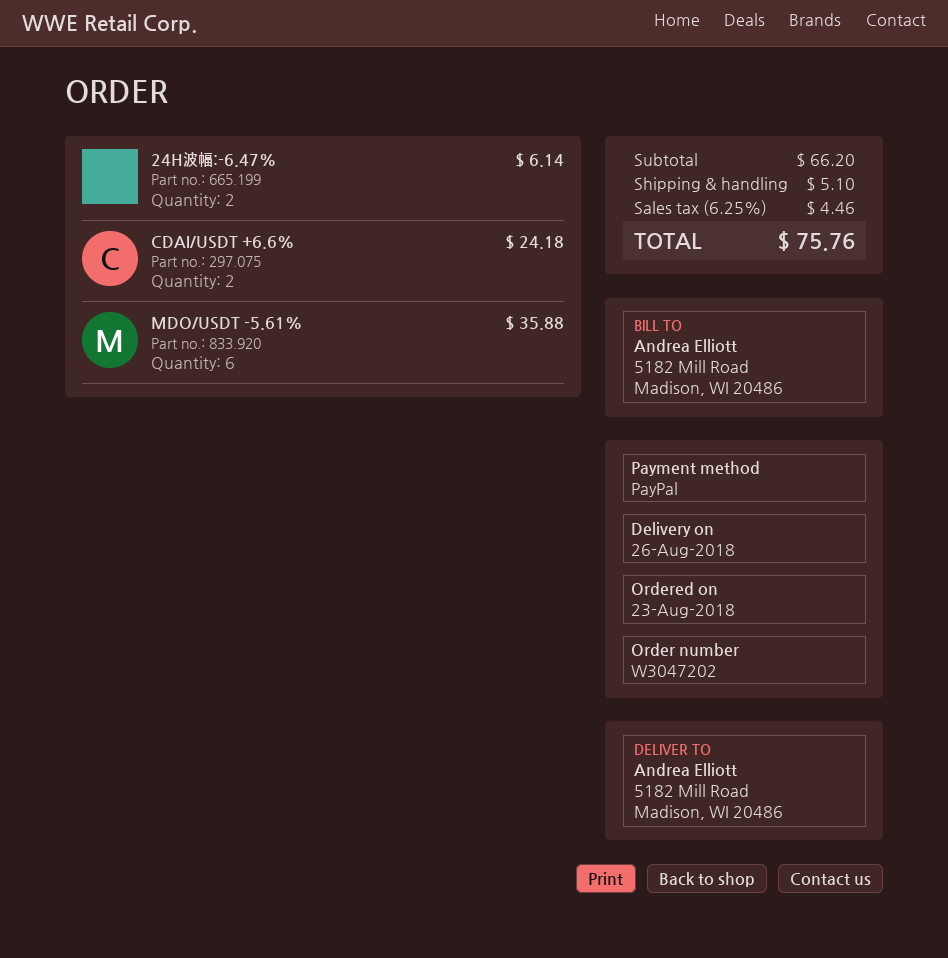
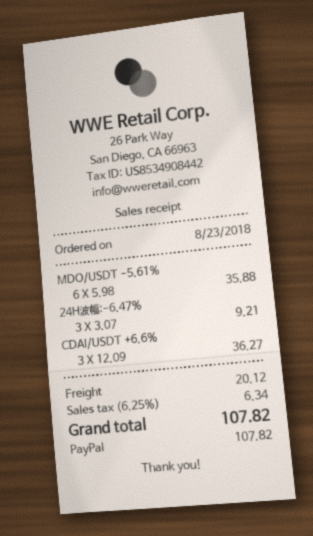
24H波幅:-6.47%: 2 for 6.14 -> 3 for 9.21
CDAI/USDT +6.6%: 2 for 24.18 -> 3 for 36.27
shipping: 5.10 -> 20.12
tax: 6.25% = 4.46 -> 6.25% = 6.34
total: 75.76 -> 107.82

